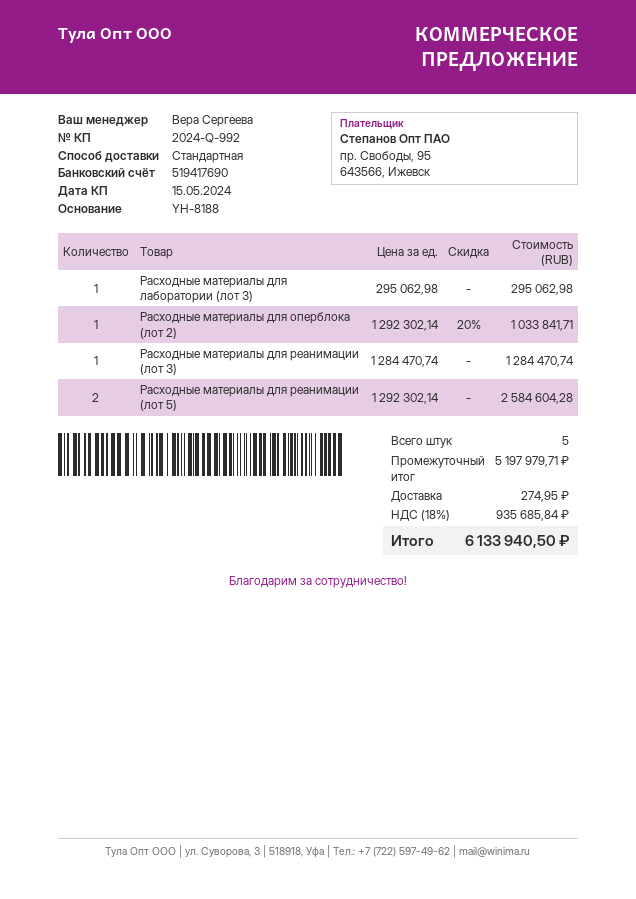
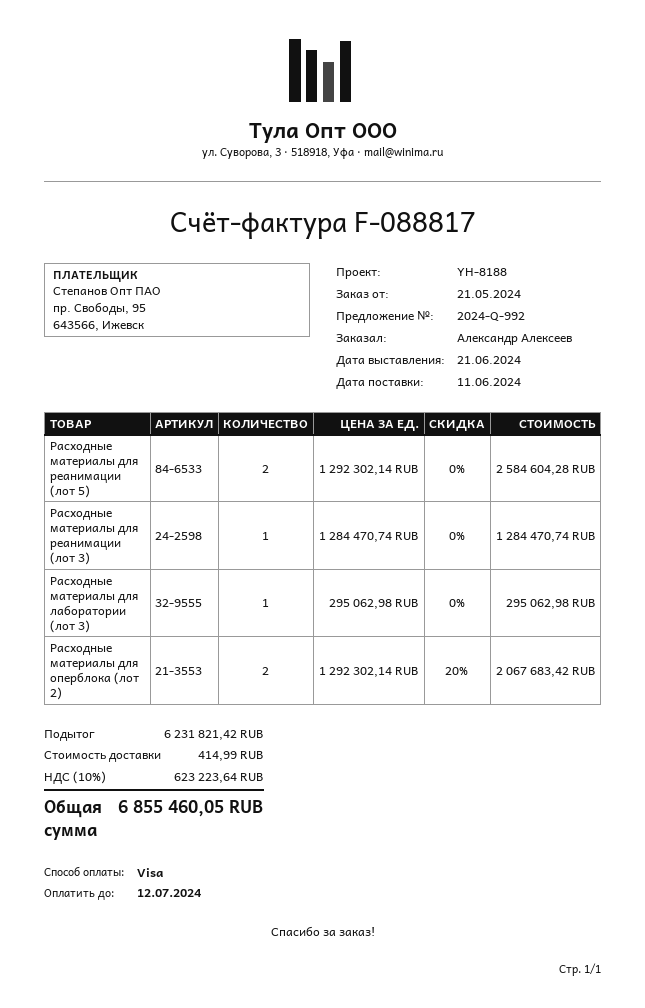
Расходные материалы для оперблока (лот 2): 1 x 1292302.14 - 20% = 1033841.71 -> 2 x 1292302.14 - 20% = 2067683.42
subtotal: 5197979.71 -> 6231821.42
shipping: 274.95 -> 414.99
tax: 18% = 935685.84 -> 10% = 623223.64
total: 6133940.50 -> 6855460.05

